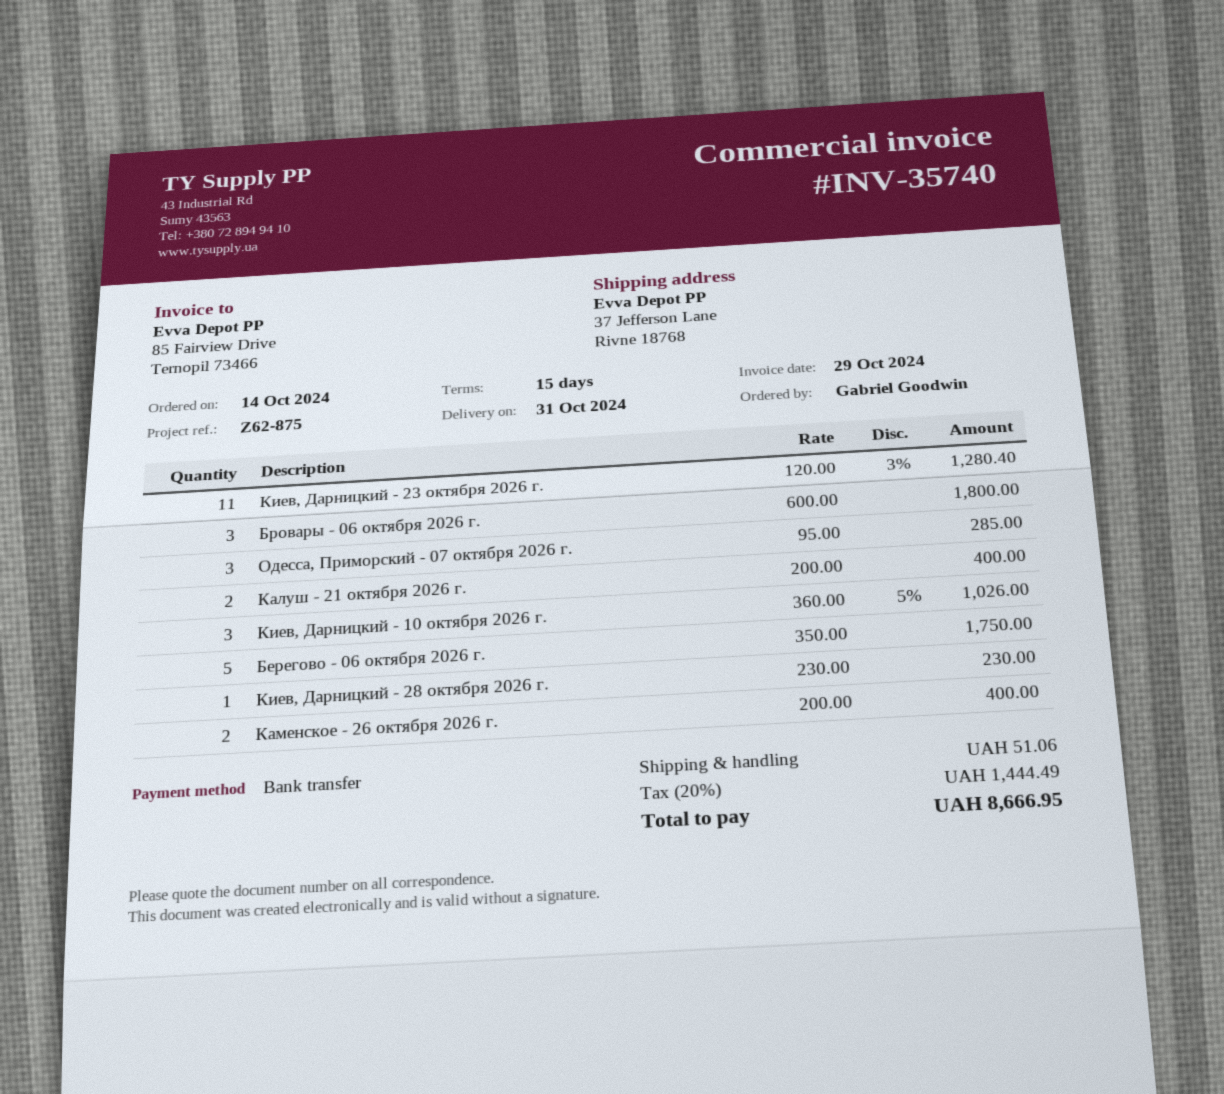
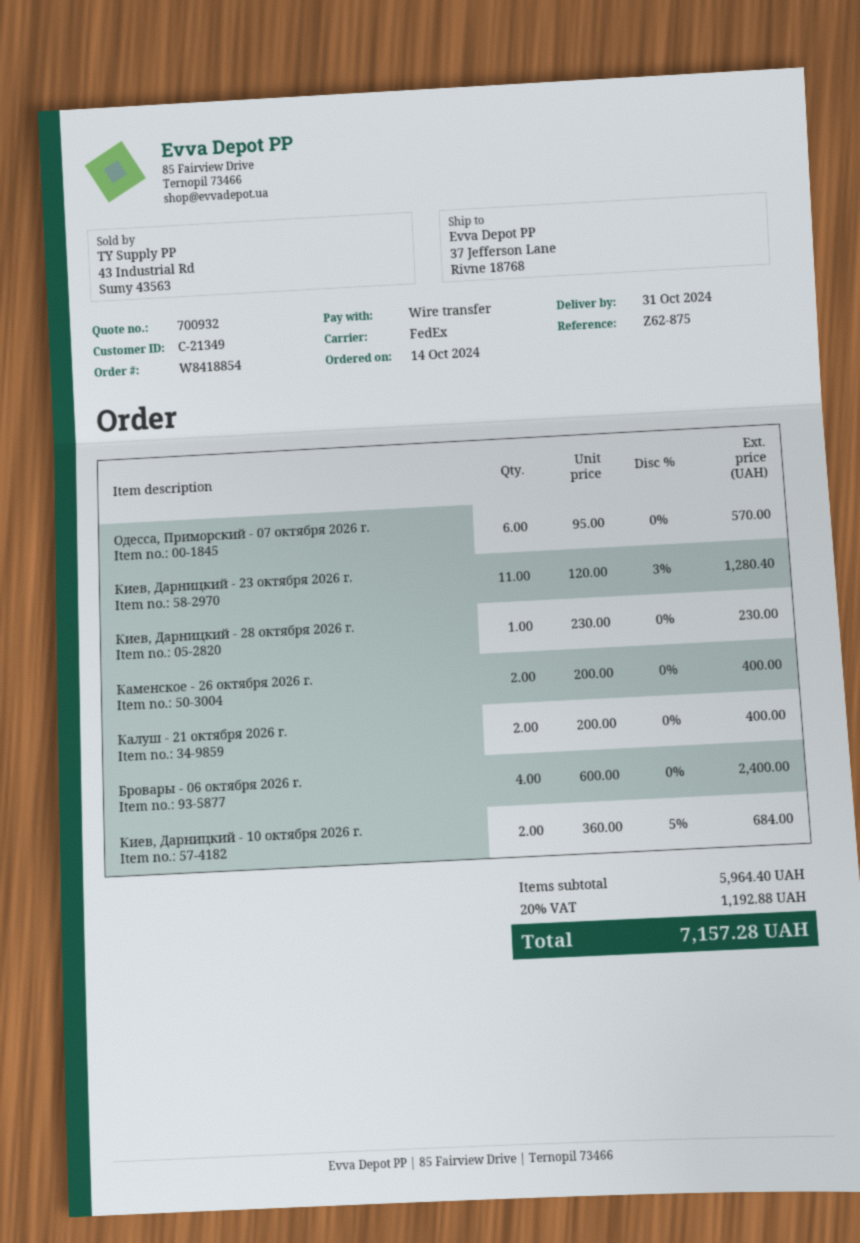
Бровары - 06 октября 2026 г.: 3 x 600.00 = 1800.00 -> 4 x 600.00 = 2400.00
Одесса, Приморский - 07 октября 2026 г.: 3 x 95.00 = 285.00 -> 6 x 95.00 = 570.00
Киев, Дарницкий - 10 октября 2026 г.: 3 x 360.00 - 5% = 1026.00 -> 2 x 360.00 - 5% = 684.00
Берегово - 06 октября 2026 г.: 5 x 350.00 = 1750.00 -> none
shipping: 51.06 -> none
tax: 20% = 1444.49 -> 20% = 1192.88
total: 8666.95 -> 7157.28

